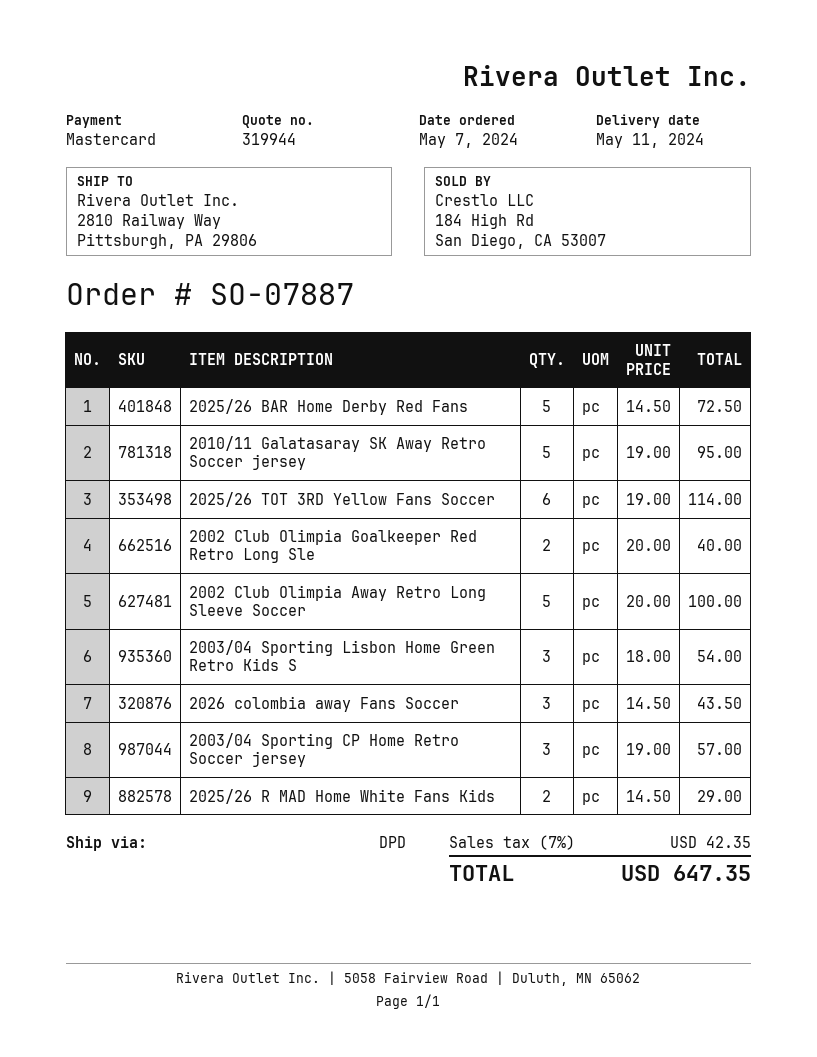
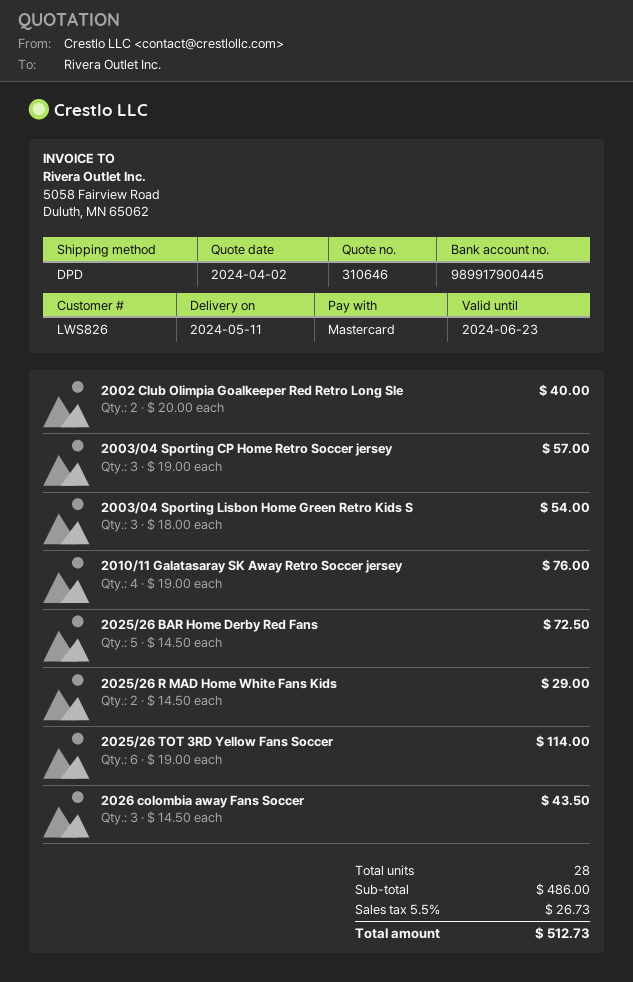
quote number: 319944 -> 310646
2010/11 Galatasaray SK Away Retro Soccer jersey: 5 x 19.00 = 95.00 -> 4 x 19.00 = 76.00
2002 Club Olimpia Away Retro Long Sleeve Soccer: 5 x 20.00 = 100.00 -> none
tax: 7% = 42.35 -> 5.5% = 26.73
total: 647.35 -> 512.73

